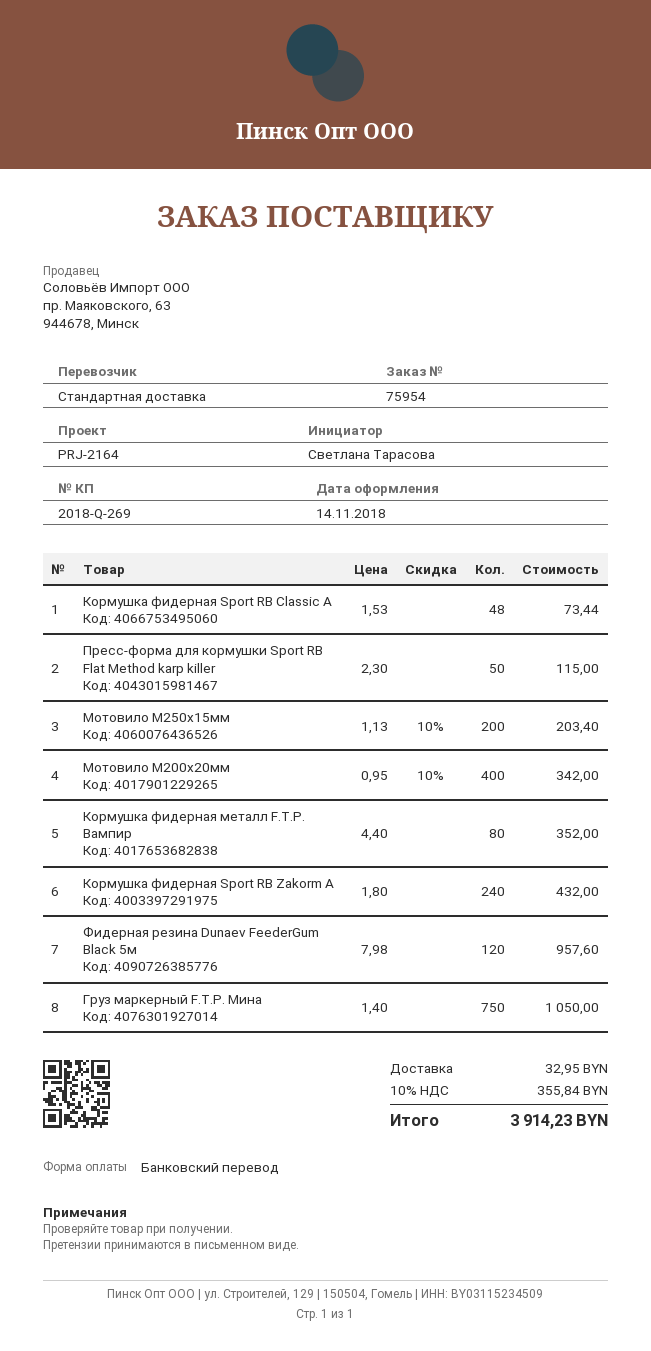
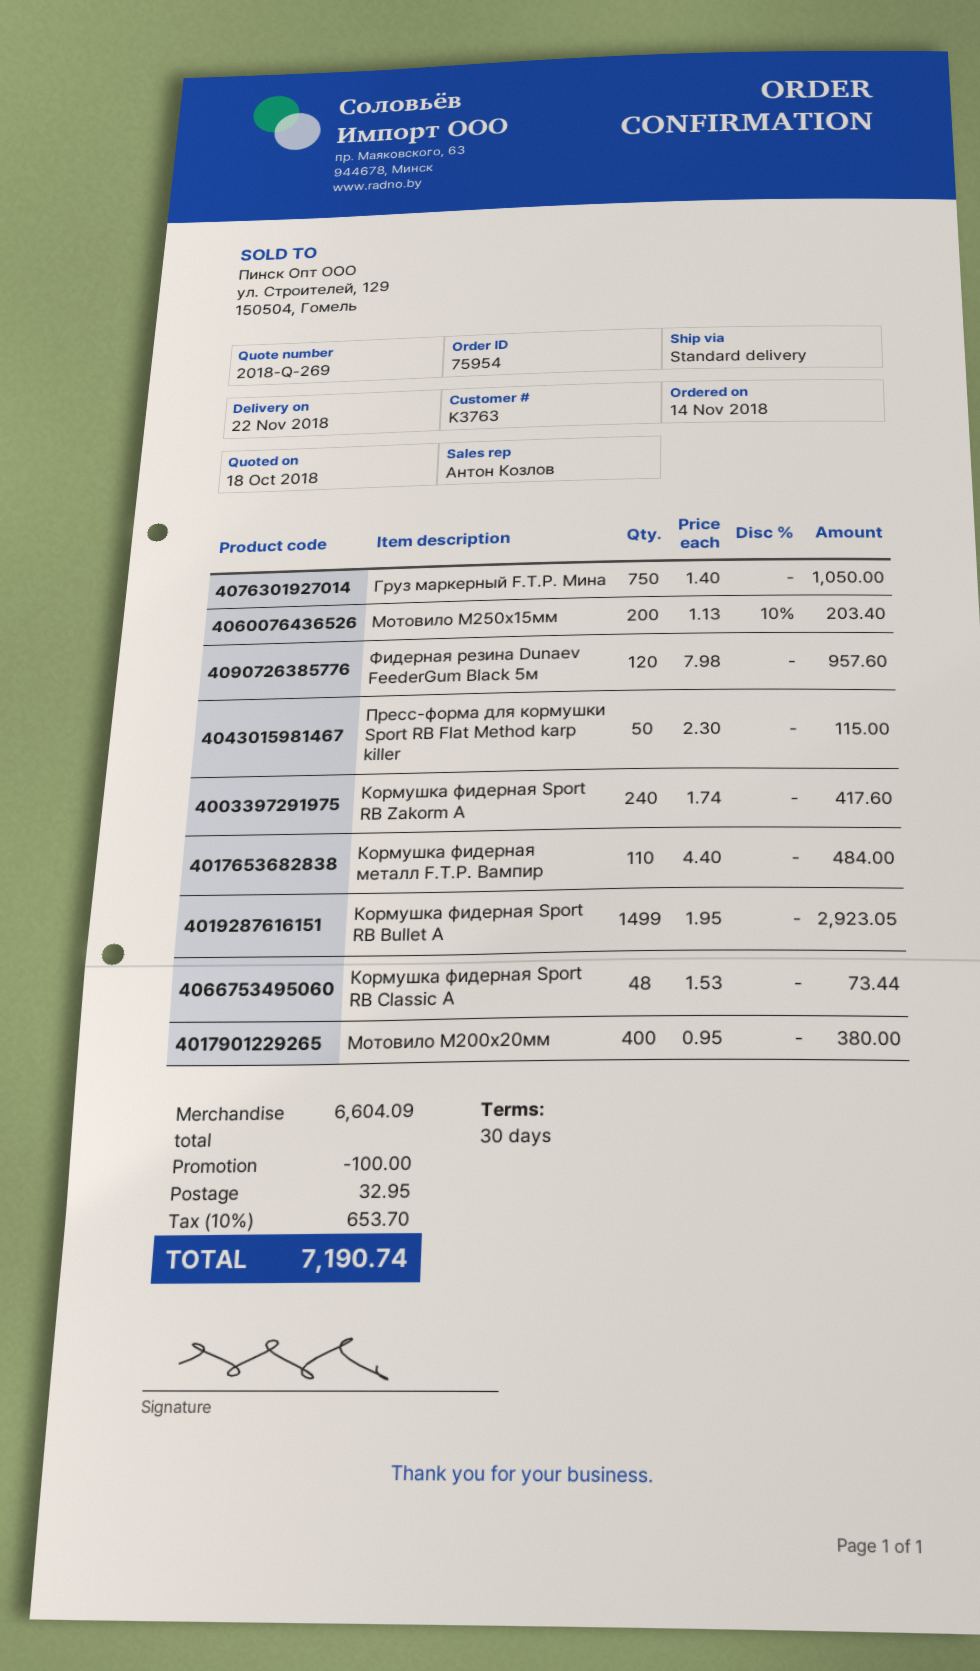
Мотовило M200х20мм: 400 x 0.95 - 10% = 342.00 -> 400 x 0.95 = 380.00
Кормушка фидерная металл F.T.P. Вампир: 80 x 4.40 = 352.00 -> 110 x 4.40 = 484.00
Кормушка фидерная Sport RB Zakorm A: 240 x 1.80 = 432.00 -> 240 x 1.74 = 417.60
Кормушка фидерная Sport RB Bullet A: none -> 1499 x 1.95 = 2923.05
discount: none -> 100.00
tax: 10% = 355.84 -> 10% = 653.70
total: 3914.23 -> 7190.74

